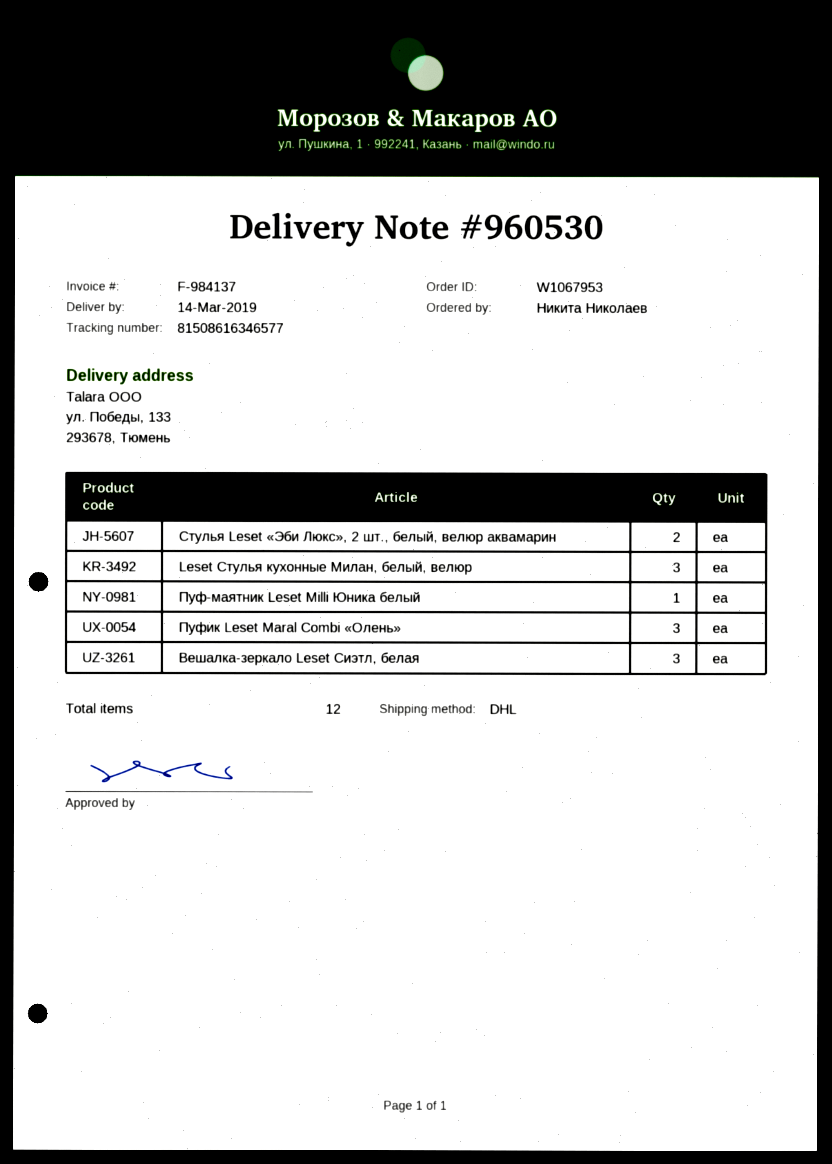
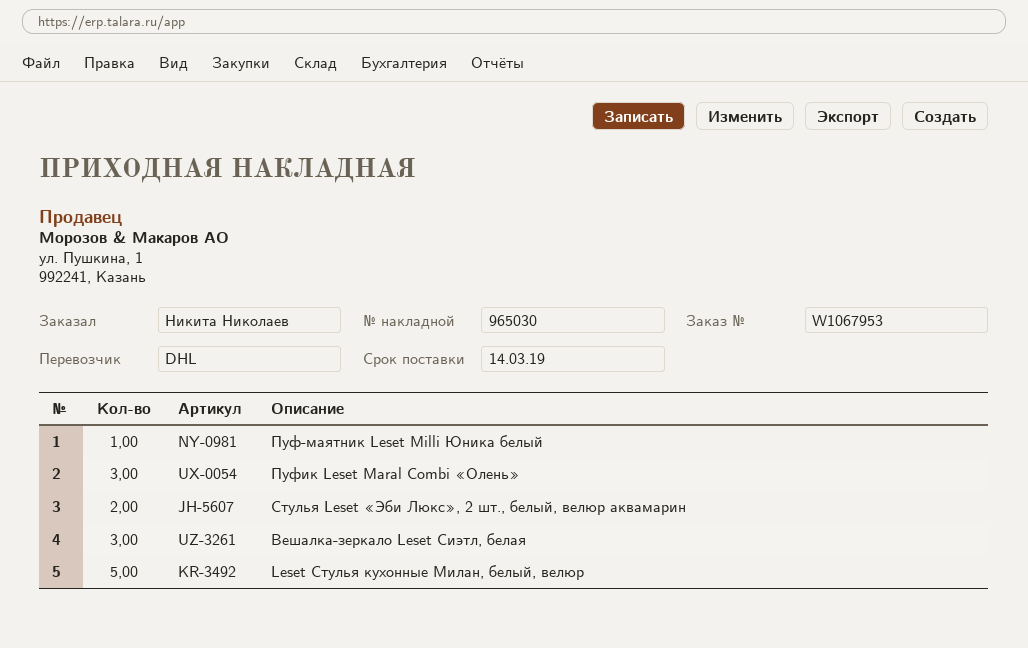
delivery note number: 960530 -> 965030
Leset Стулья кухонные Милан, белый, велюр: 3 -> 5

